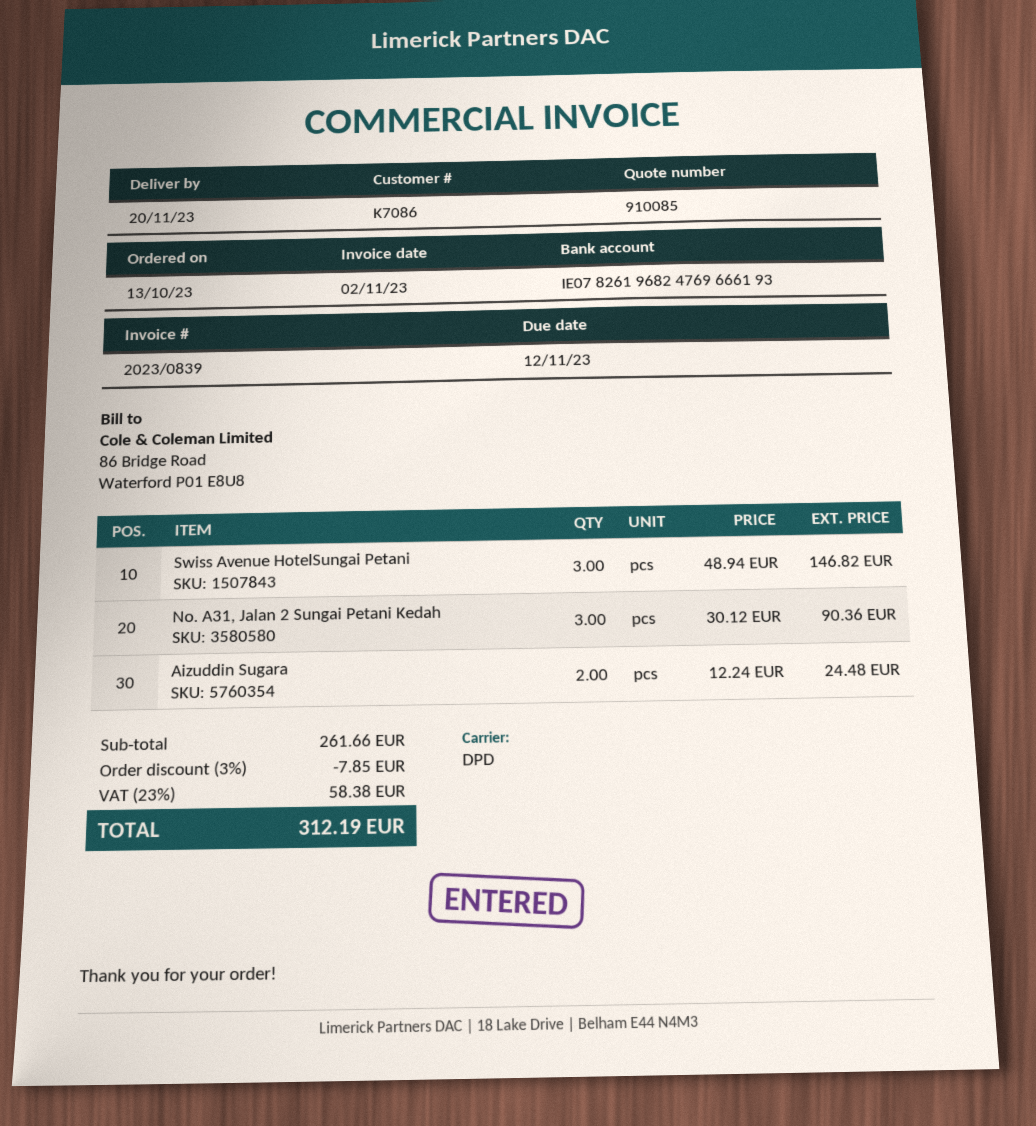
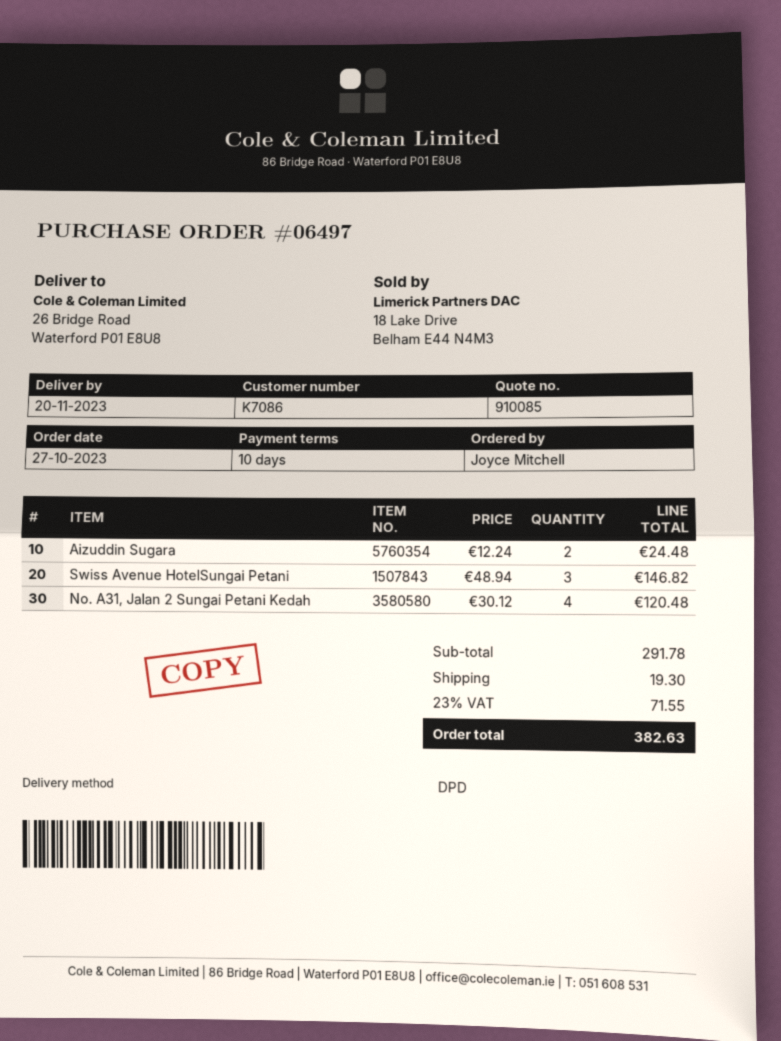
order date: 2023-10-13 -> 2023-10-27
No. A31, Jalan 2 Sungai Petani Kedah: 3 x 30.12 = 90.36 -> 4 x 30.12 = 120.48
subtotal: 261.66 -> 291.78
discount: 3% = 7.85 -> none
shipping: none -> 19.30
tax: 23% = 58.38 -> 23% = 71.55
total: 312.19 -> 382.63

